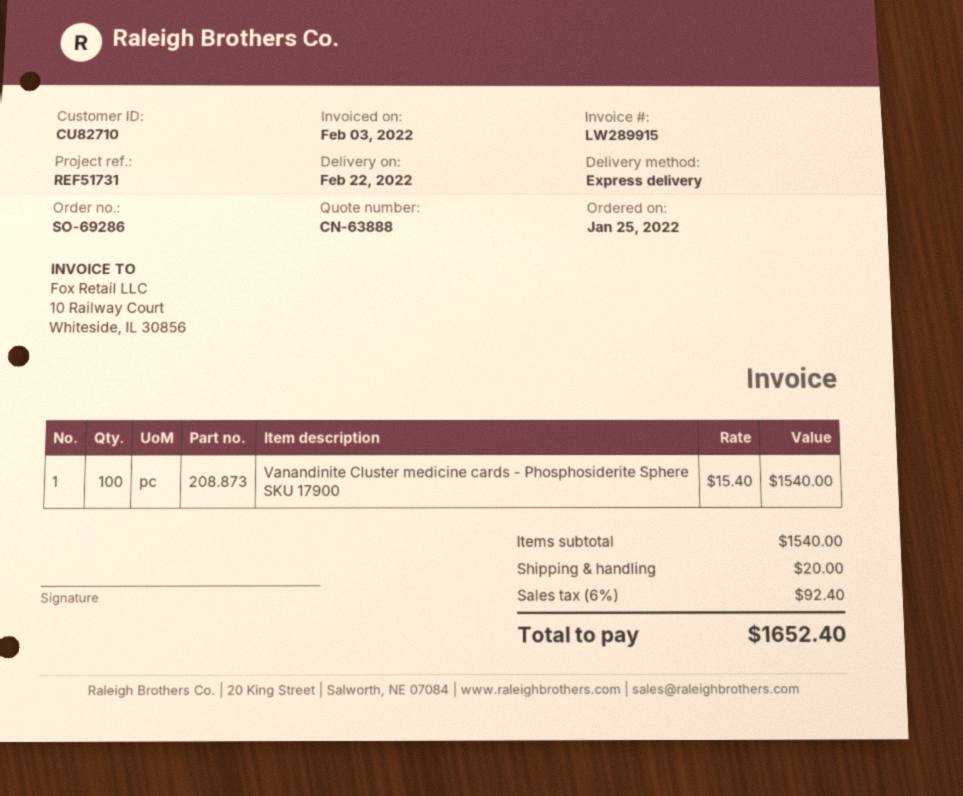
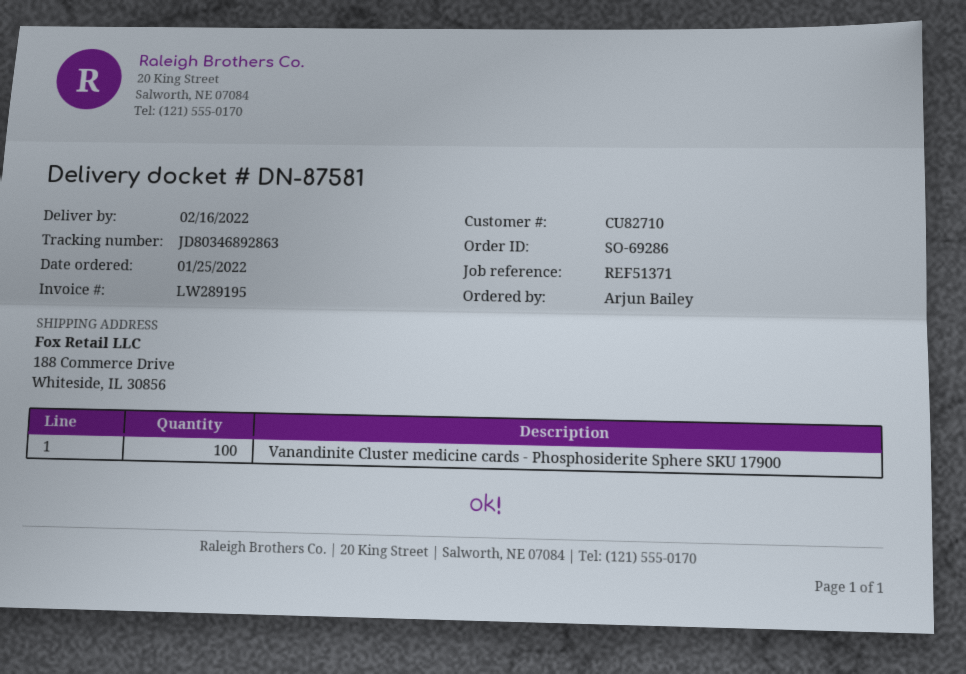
delivery date: 2022-02-22 -> 2022-02-16
invoice number: LW289915 -> LW289195
reference: REF51731 -> REF51371

